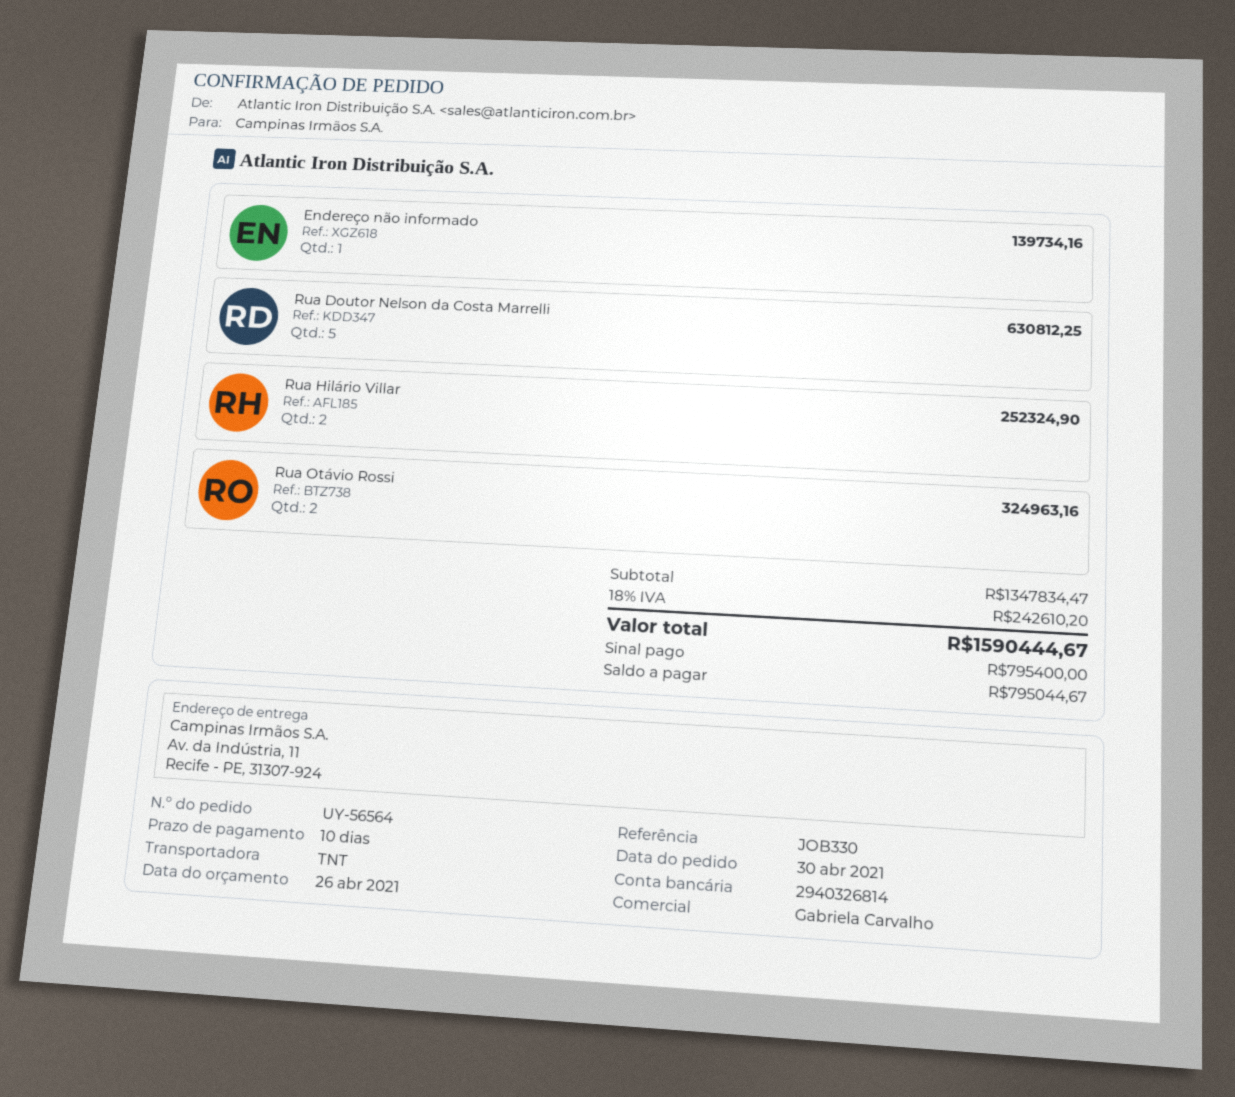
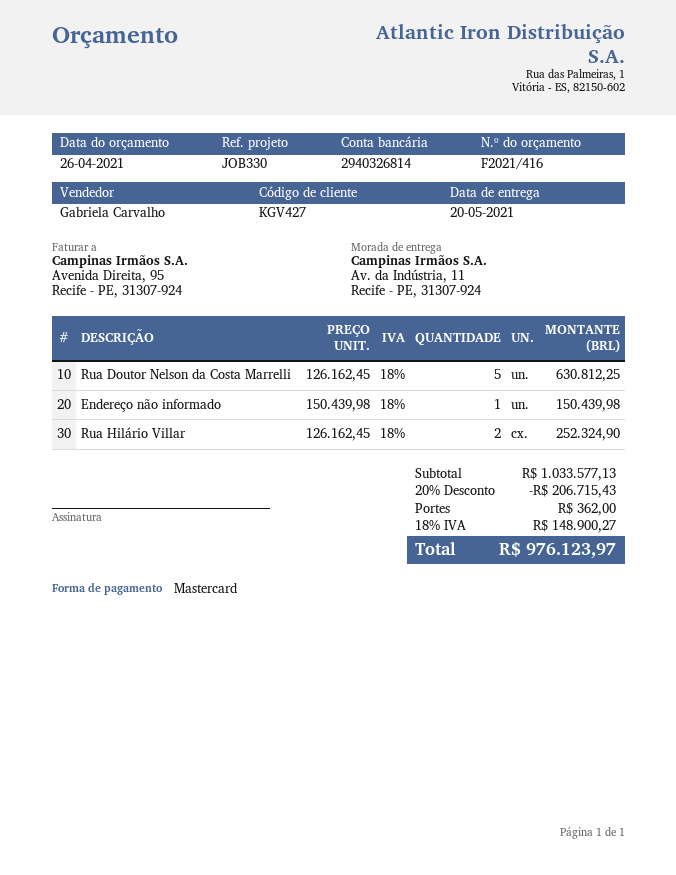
Endereço não informado: 1 for 139734.16 -> 1 for 150439.98
Rua Otávio Rossi: 2 for 324963.16 -> none
subtotal: 1347834.47 -> 1033577.13
discount: none -> 20% = 206715.43
shipping: none -> 362.00
tax: 18% = 242610.20 -> 18% = 148900.27
total: 1590444.67 -> 976123.97

